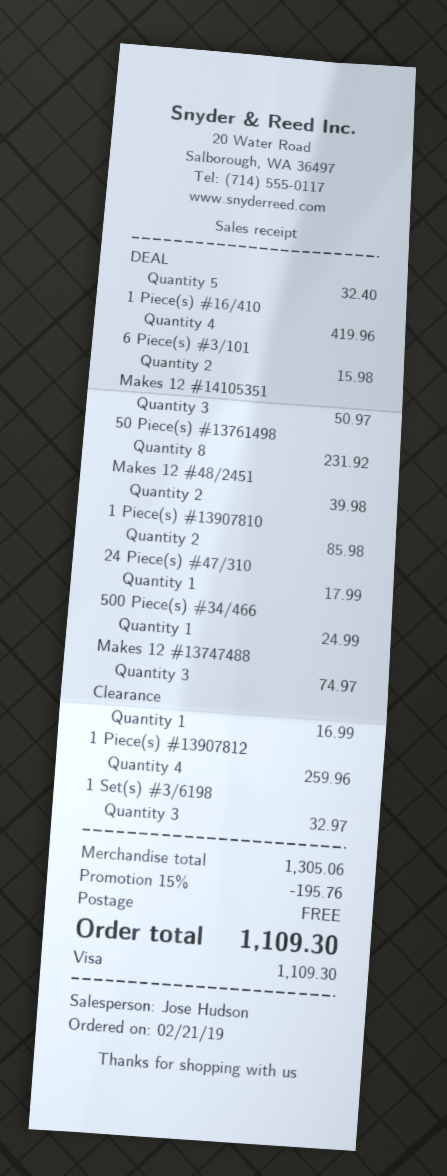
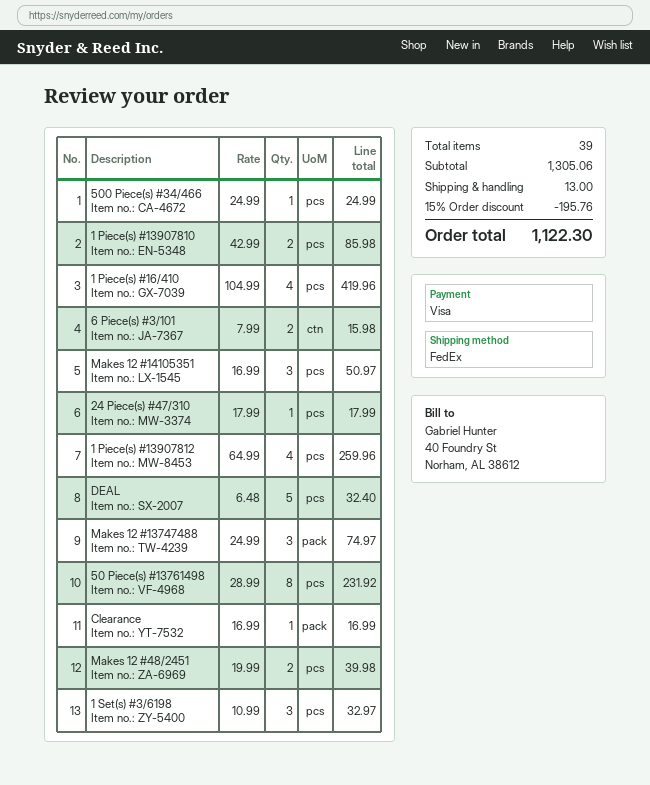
shipping: 0.00 -> 13.00
total: 1109.30 -> 1122.30

